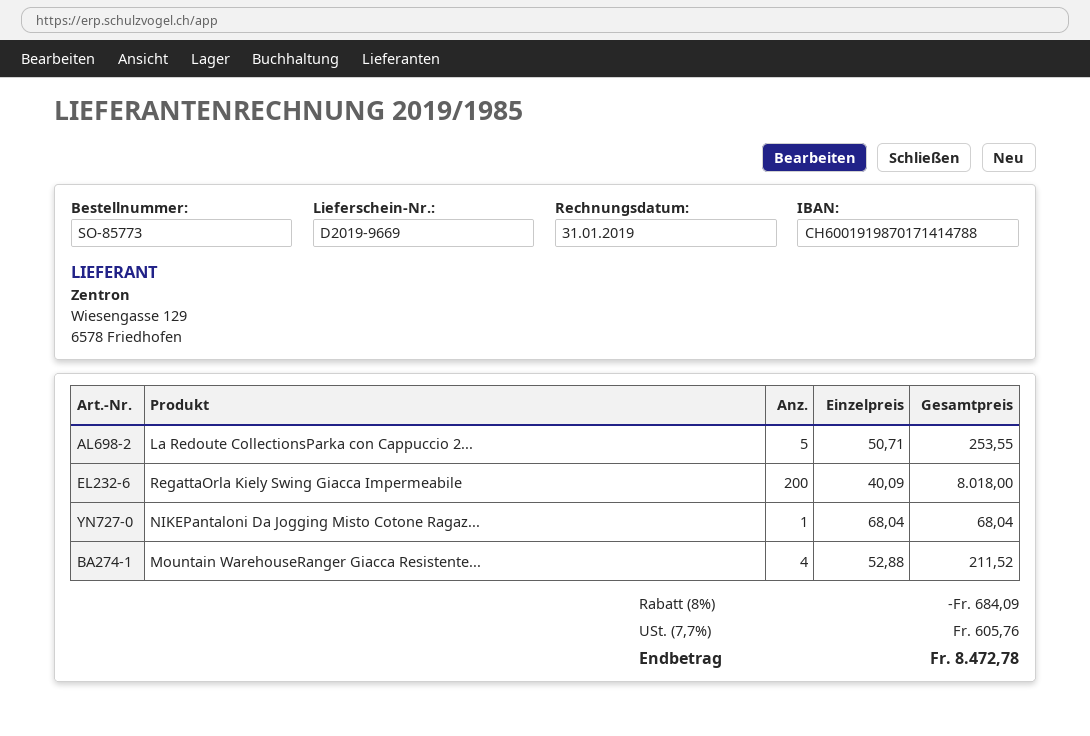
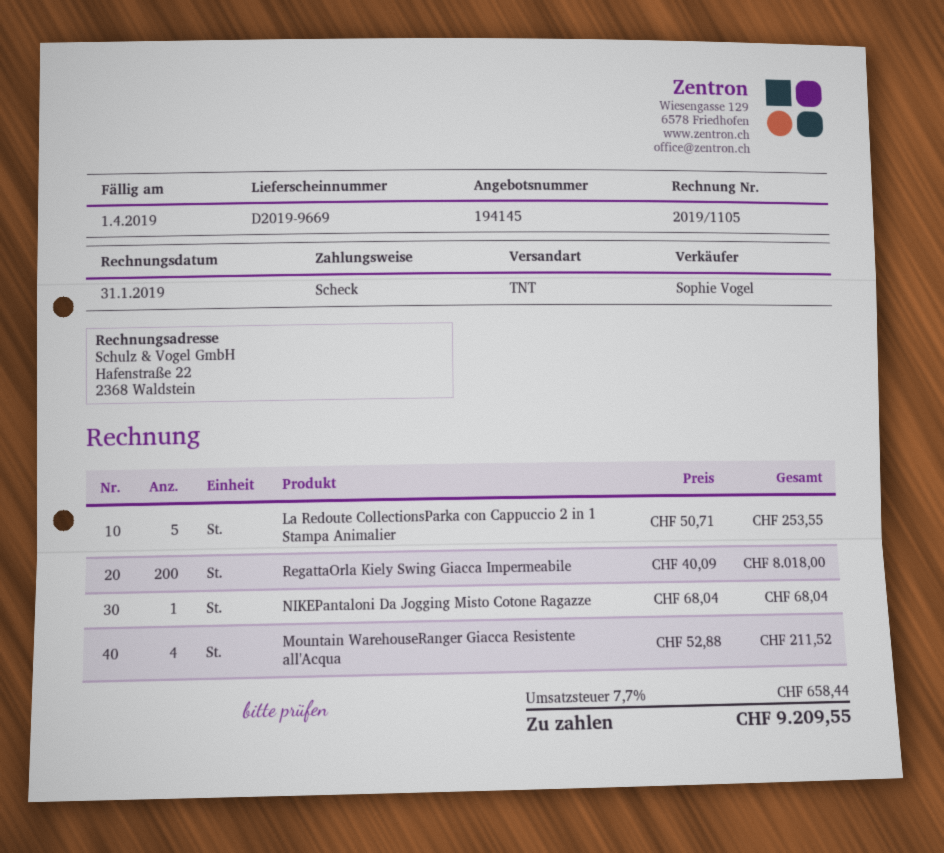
invoice number: 2019/1985 -> 2019/1105
discount: 8% = 684.09 -> none
tax: 7.7% = 605.76 -> 7.7% = 658.44
total: 8472.78 -> 9209.55

